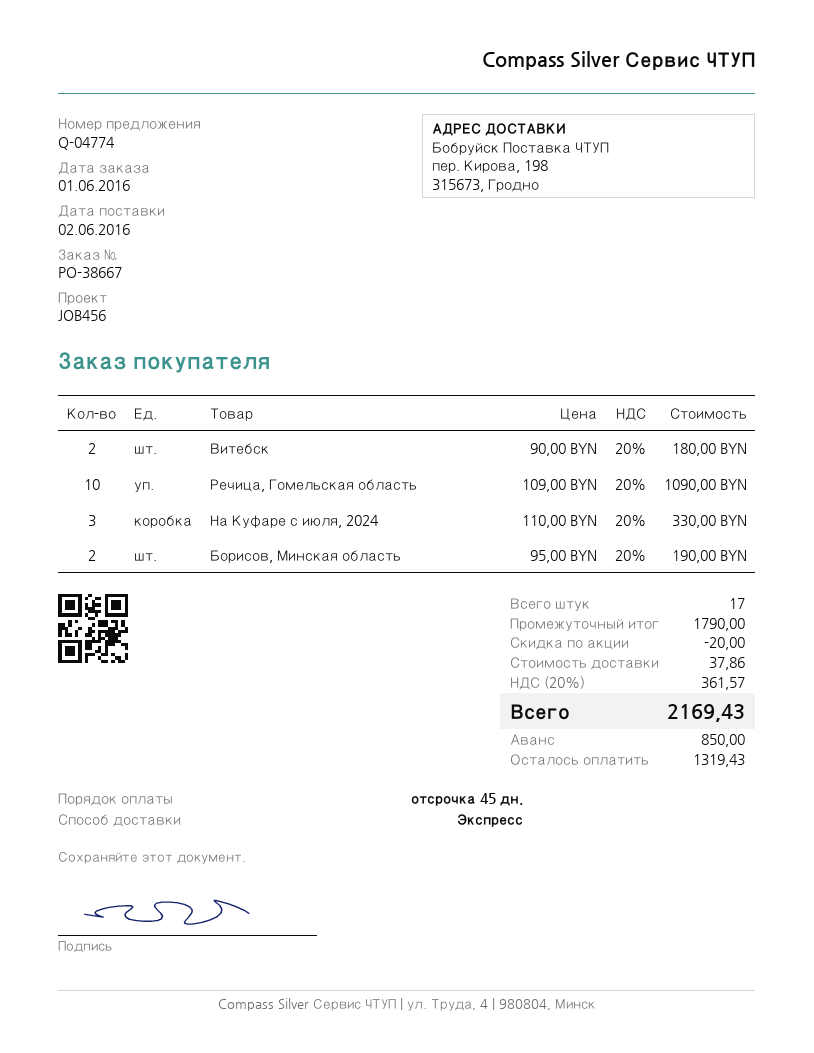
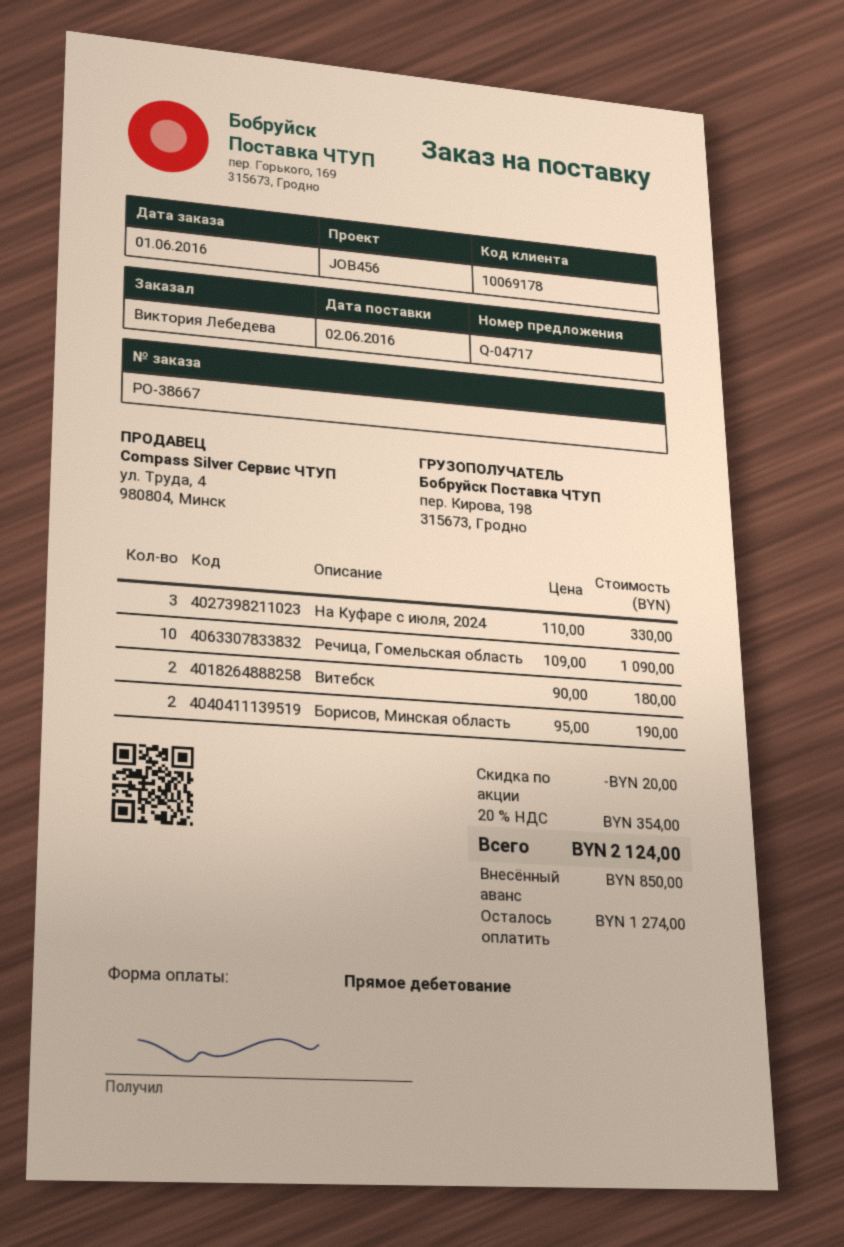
quote number: Q-04774 -> Q-04717
shipping: 37.86 -> none
tax: 20% = 361.57 -> 20% = 354.00
total: 2169.43 -> 2124.00
balance: 1319.43 -> 1274.00

